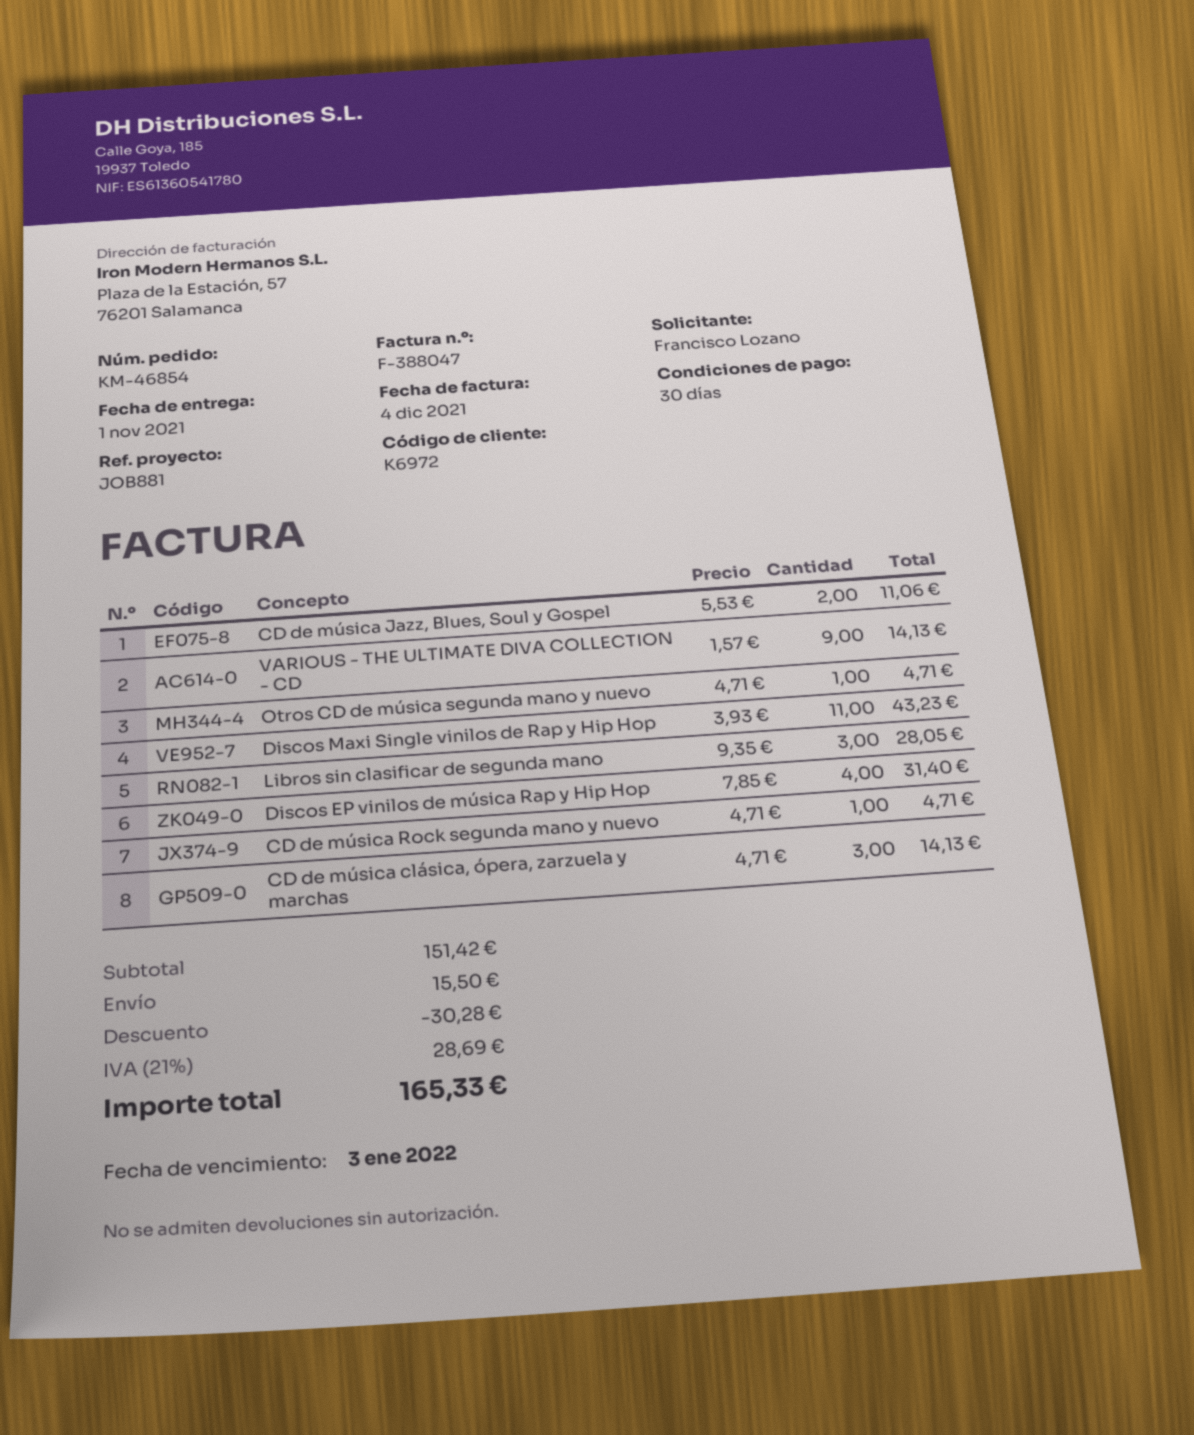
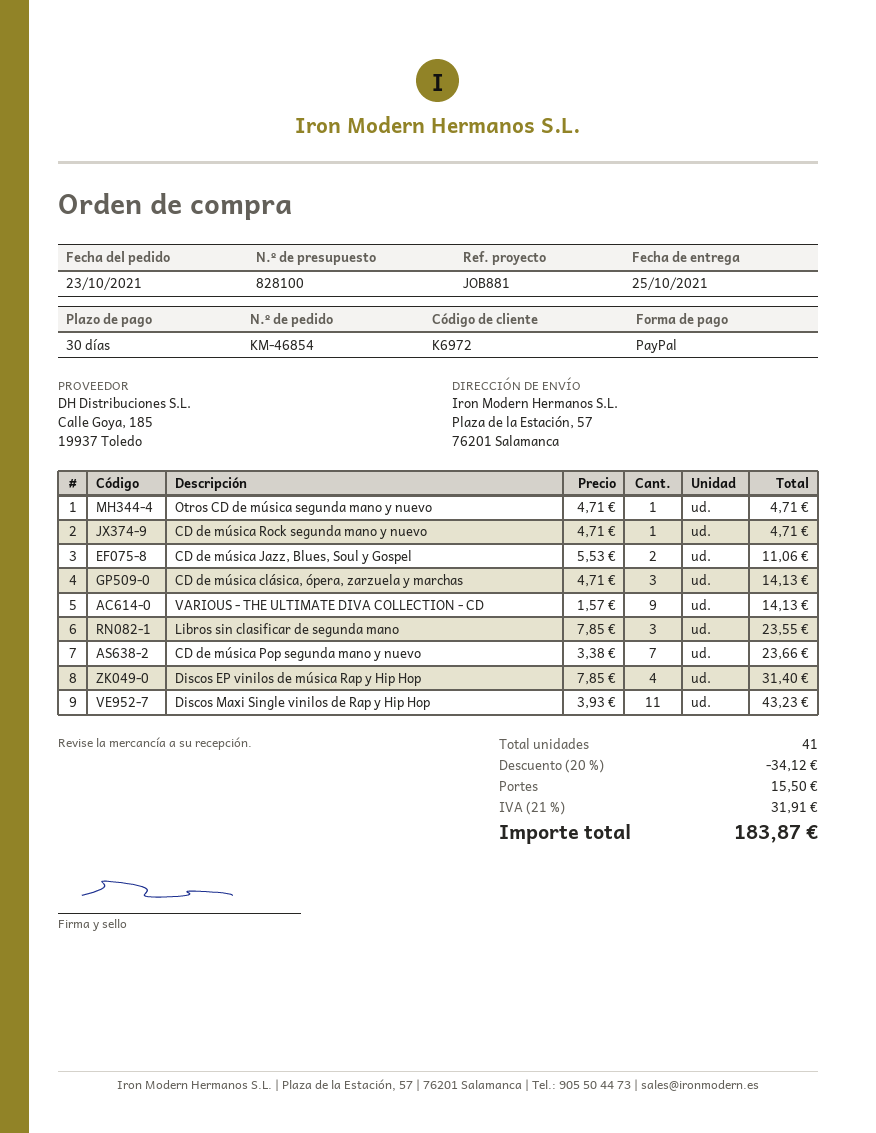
delivery date: 2021-11-01 -> 2021-10-25
Libros sin clasificar de segunda mano: 3 x 9.35 = 28.05 -> 3 x 7.85 = 23.55
CD de música Pop segunda mano y nuevo: none -> 7 x 3.38 = 23.66
discount: 30.28 -> 34.12
tax: 21% = 28.69 -> 21% = 31.91
total: 165.33 -> 183.87

